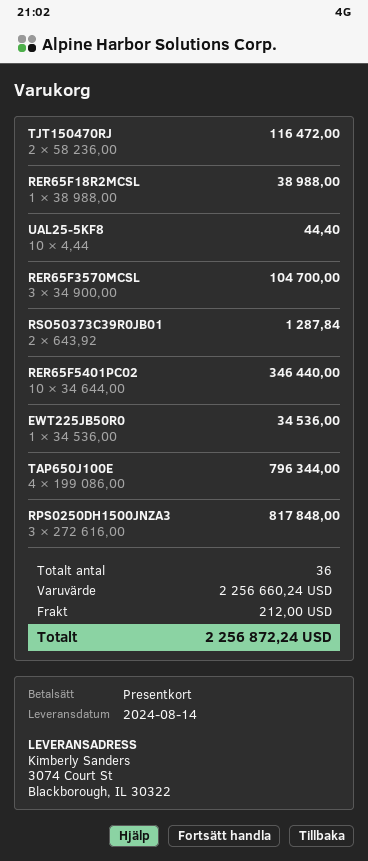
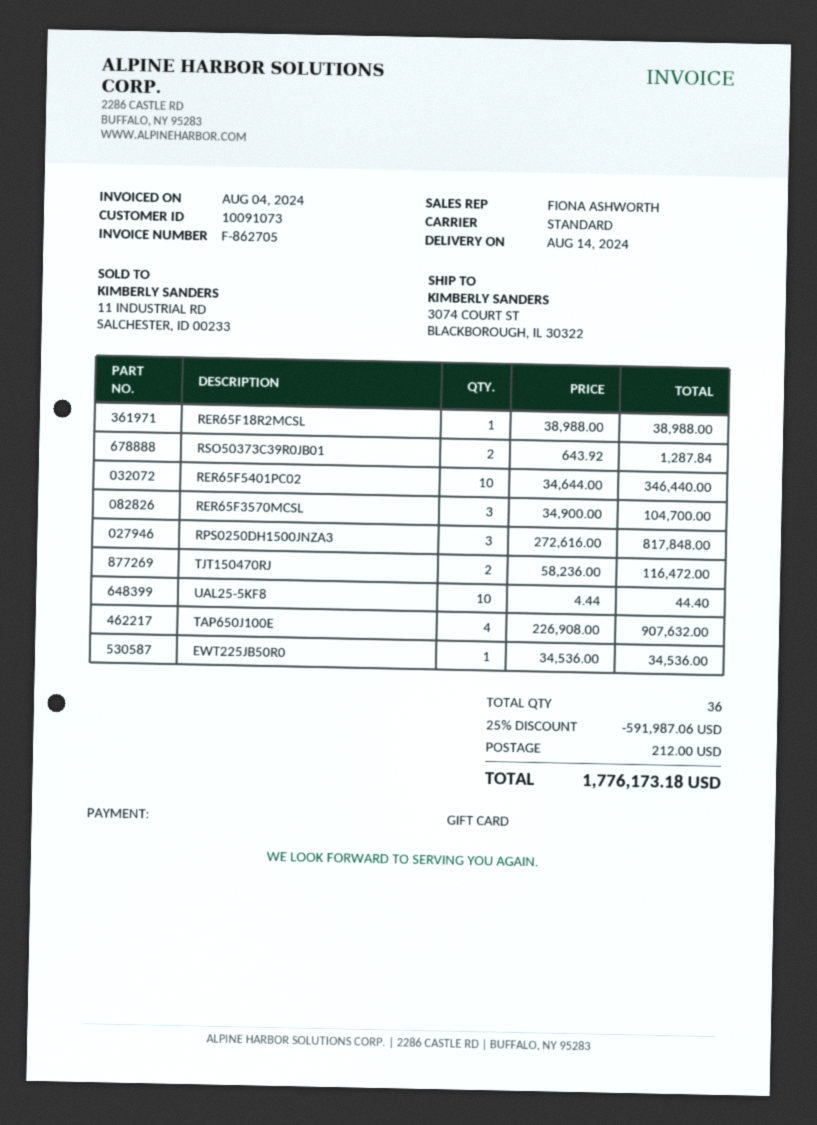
TAP650J100E: 4 x 199086.00 = 796344.00 -> 4 x 226908.00 = 907632.00
discount: none -> 25% = 591987.06
total: 2256872.24 -> 1776173.18

